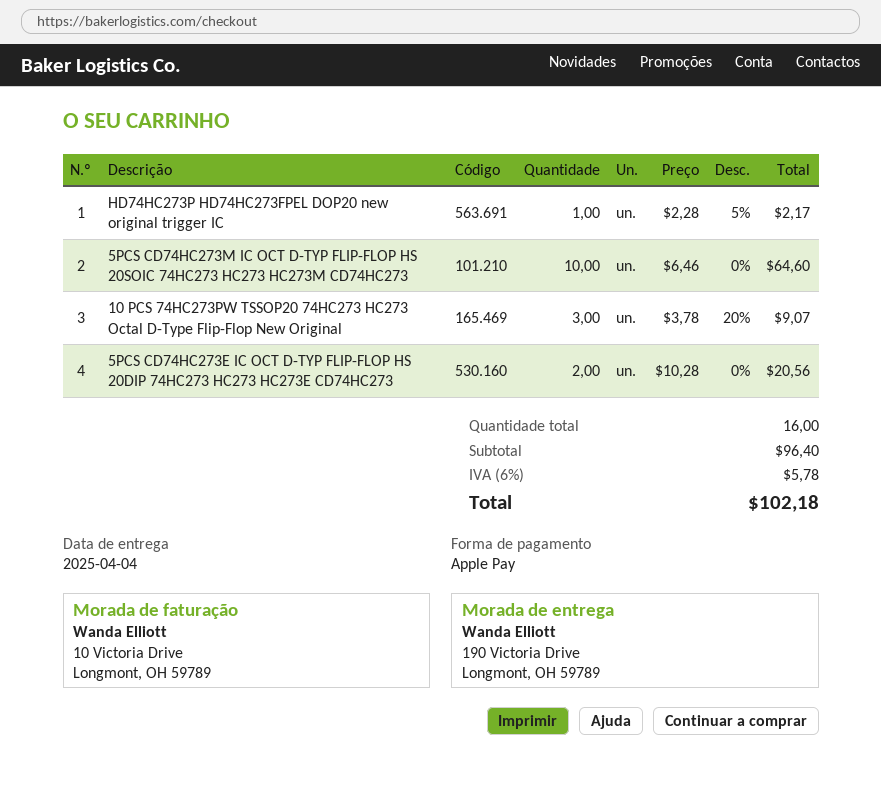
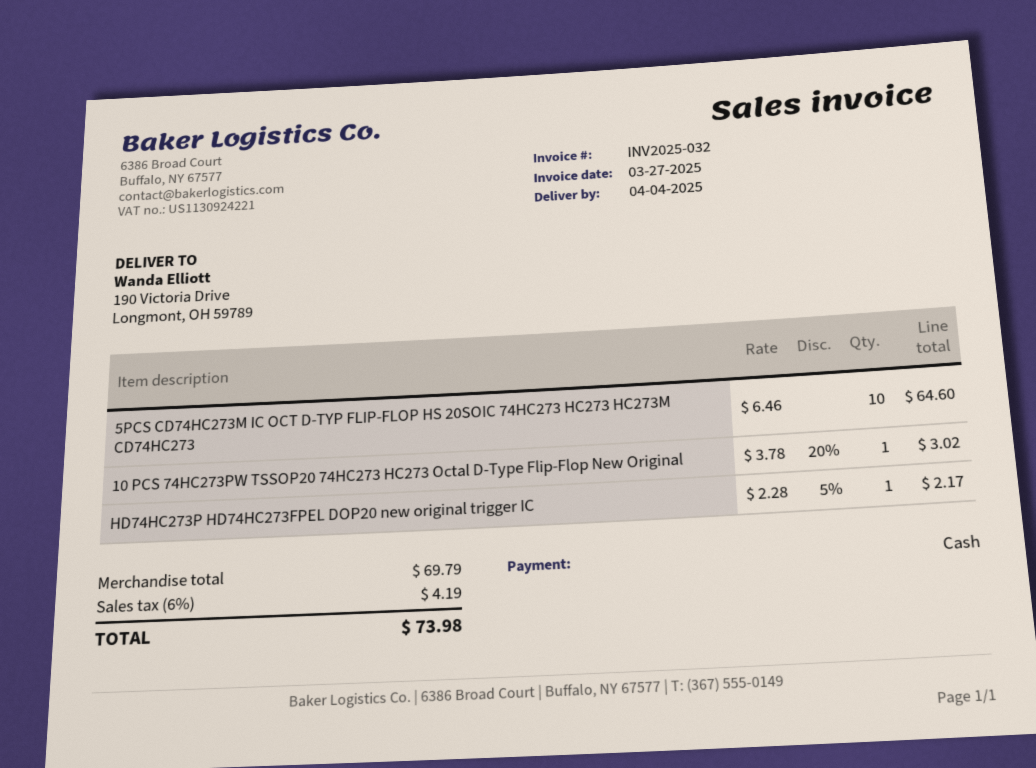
payment method: Apple Pay -> cash
10 PCS 74HC273PW TSSOP20 74HC273 HC273 Octal D-Type Flip-Flop New Original: 3 x 3.78 - 20% = 9.07 -> 1 x 3.78 - 20% = 3.02
5PCS CD74HC273E IC OCT D-TYP FLIP-FLOP HS 20DIP 74HC273 HC273 HC273E CD74HC273: 2 x 10.28 = 20.56 -> none
subtotal: 96.40 -> 69.79
tax: 6% = 5.78 -> 6% = 4.19
total: 102.18 -> 73.98

